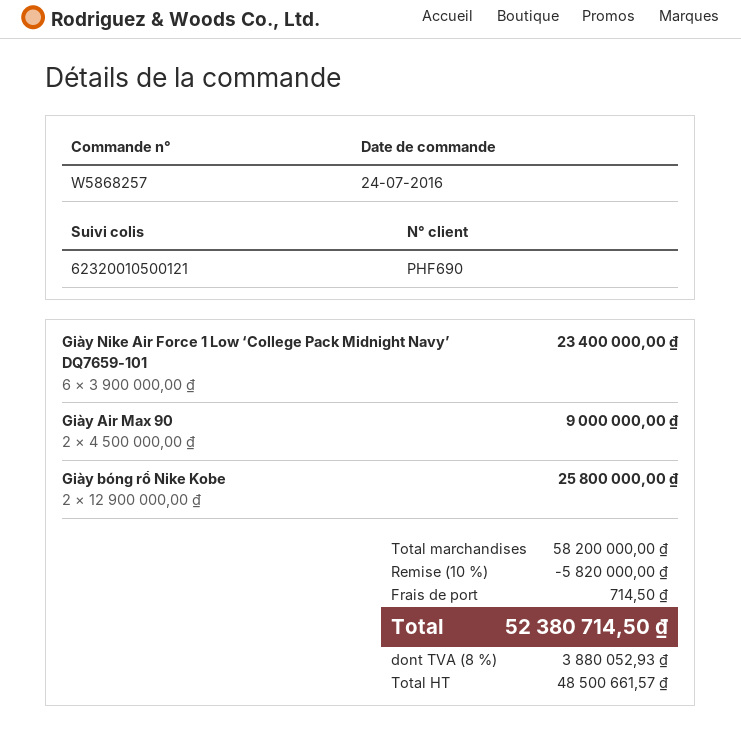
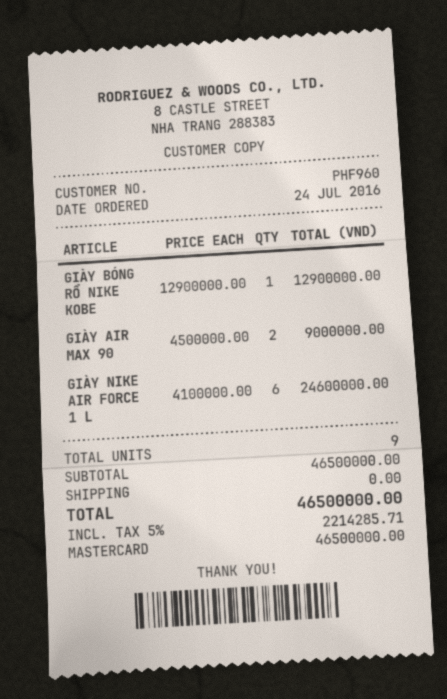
customer number: PHF690 -> PHF960
Giày Nike Air Force 1 Low ‘College Pack Midnight Navy’ DQ7659-101: 6 x 3900000.00 = 23400000.00 -> 6 x 4100000.00 = 24600000.00
Giày bóng rổ Nike Kobe: 2 x 12900000.00 = 25800000.00 -> 1 x 12900000.00 = 12900000.00
subtotal: 58200000.00 -> 46500000.00
discount: 10% = 5820000.00 -> none
shipping: 714.50 -> 0.00
tax: 8% = 3880052.93 -> 5% = 2214285.71
total: 52380714.50 -> 46500000.00

